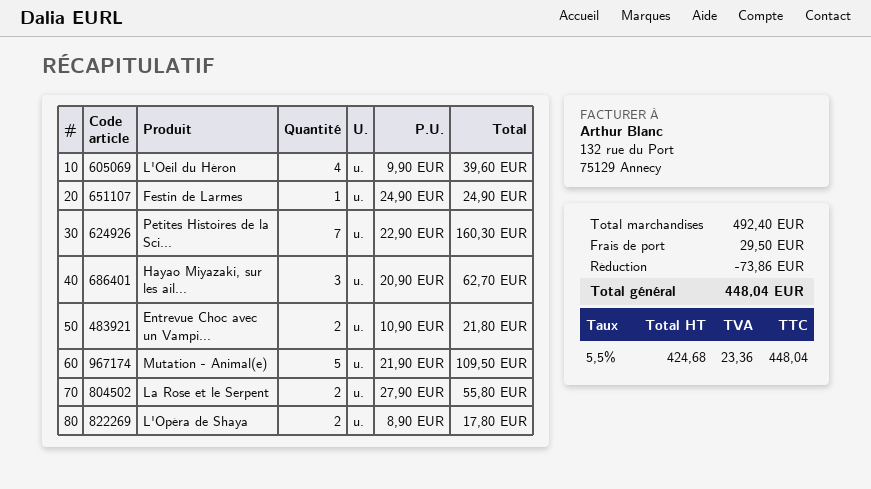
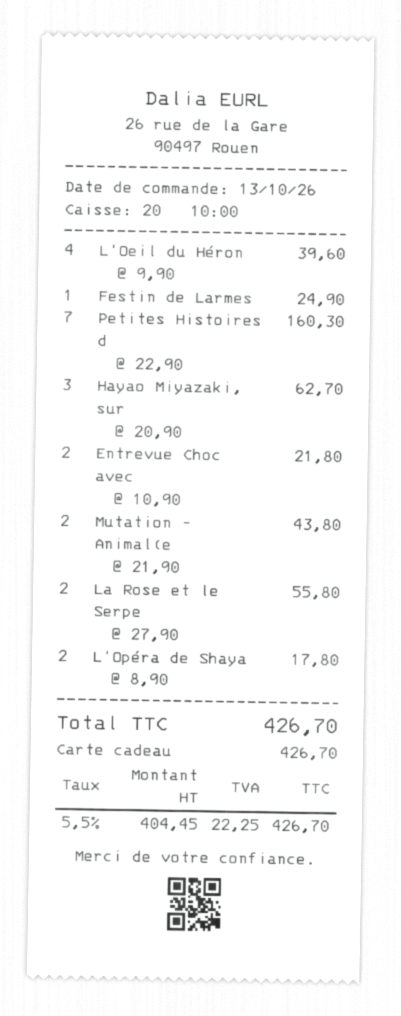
Mutation - Animal(e): 5 x 21.90 = 109.50 -> 2 x 21.90 = 43.80
discount: 73.86 -> none
shipping: 29.50 -> none
net: 424.68 -> 404.45
tax: 5.5% = 23.36 -> 5.5% = 22.25
total: 448.04 -> 426.70

